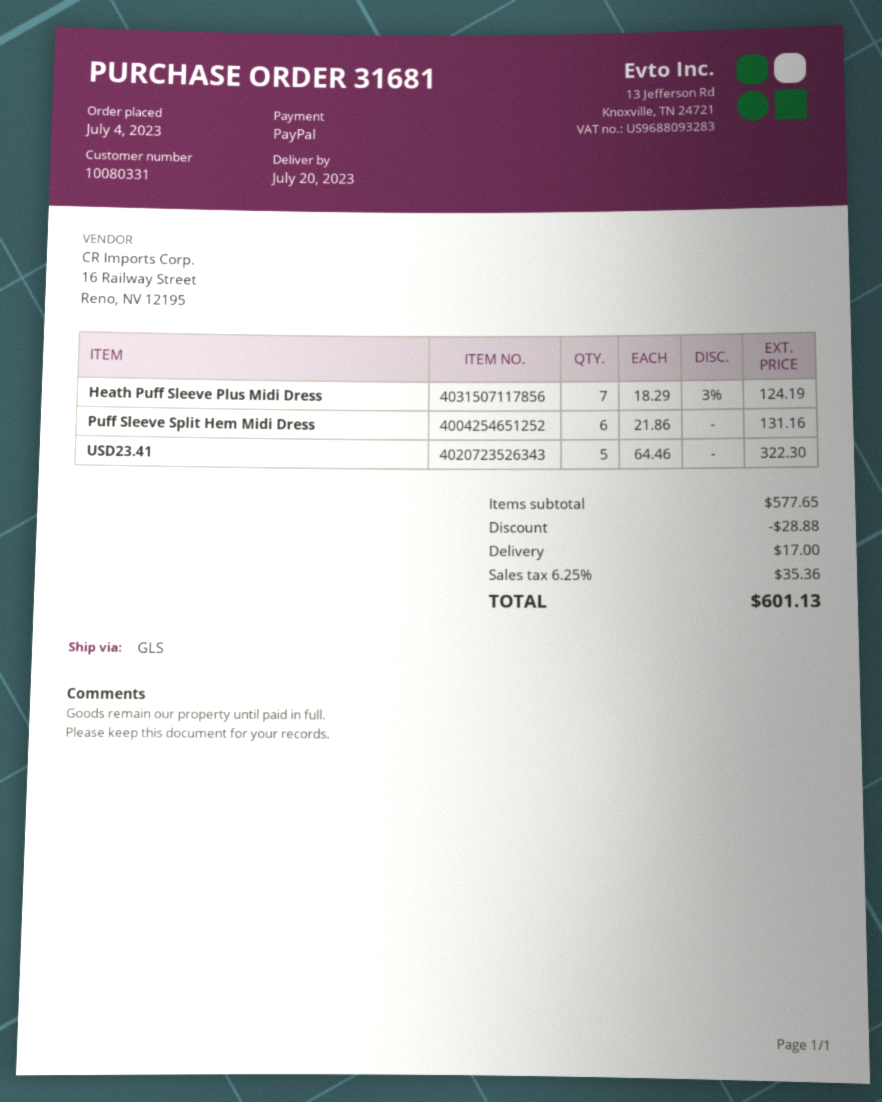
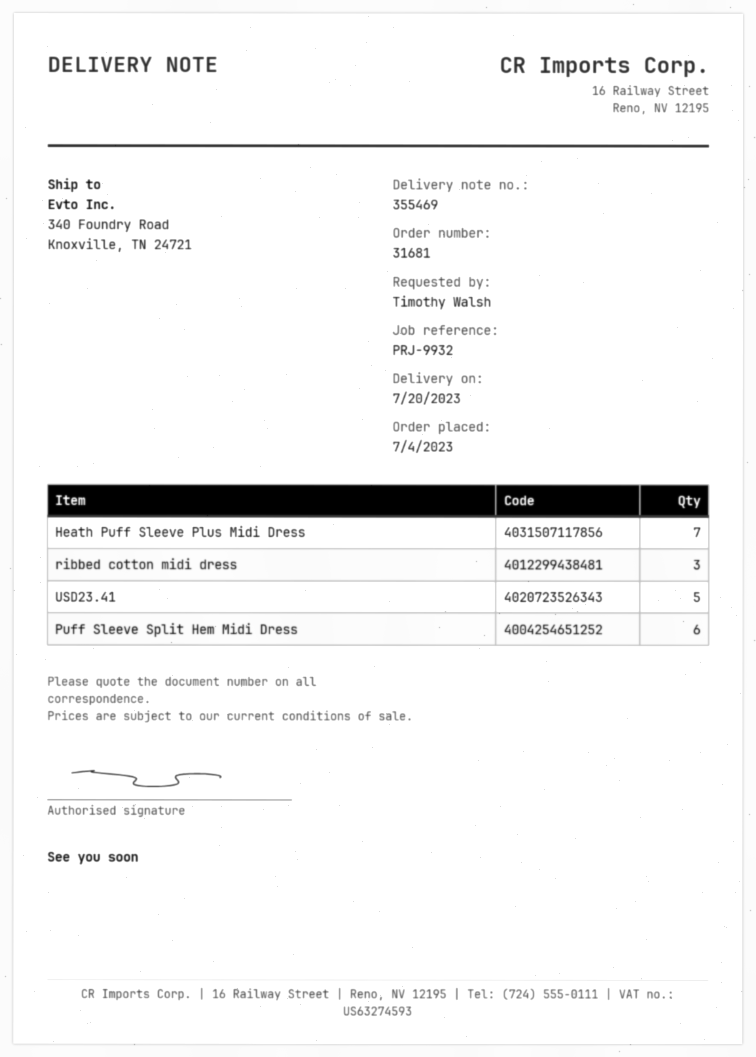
ribbed cotton midi dress: none -> 3

